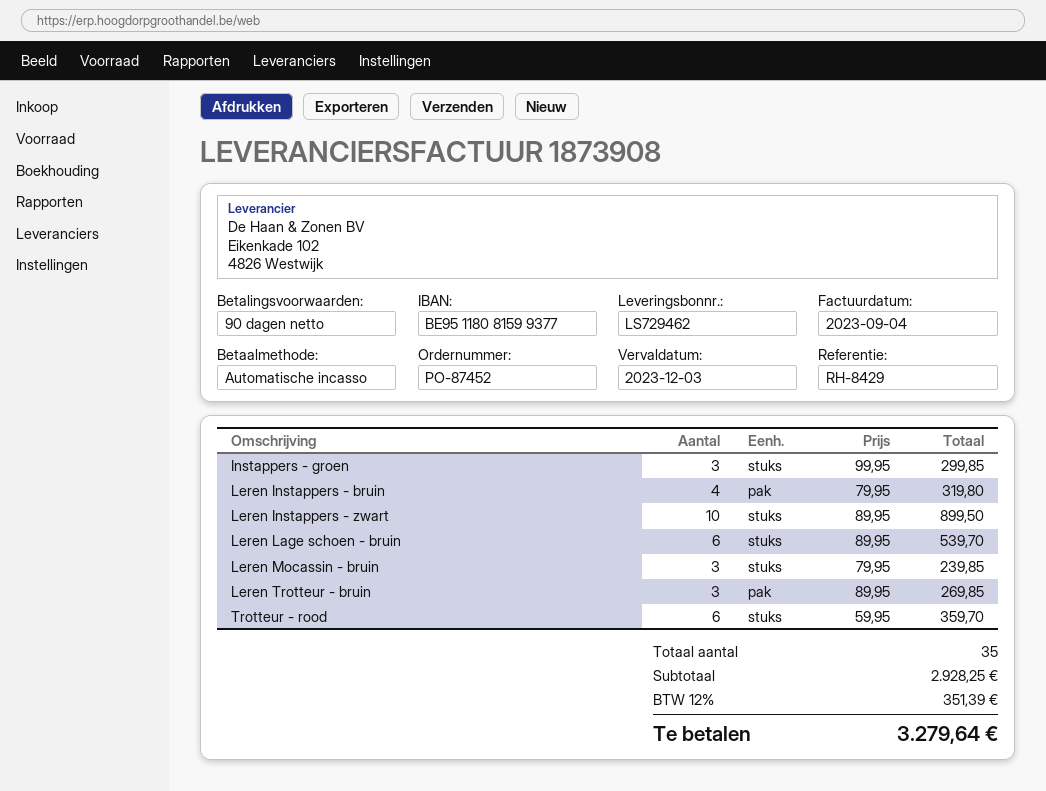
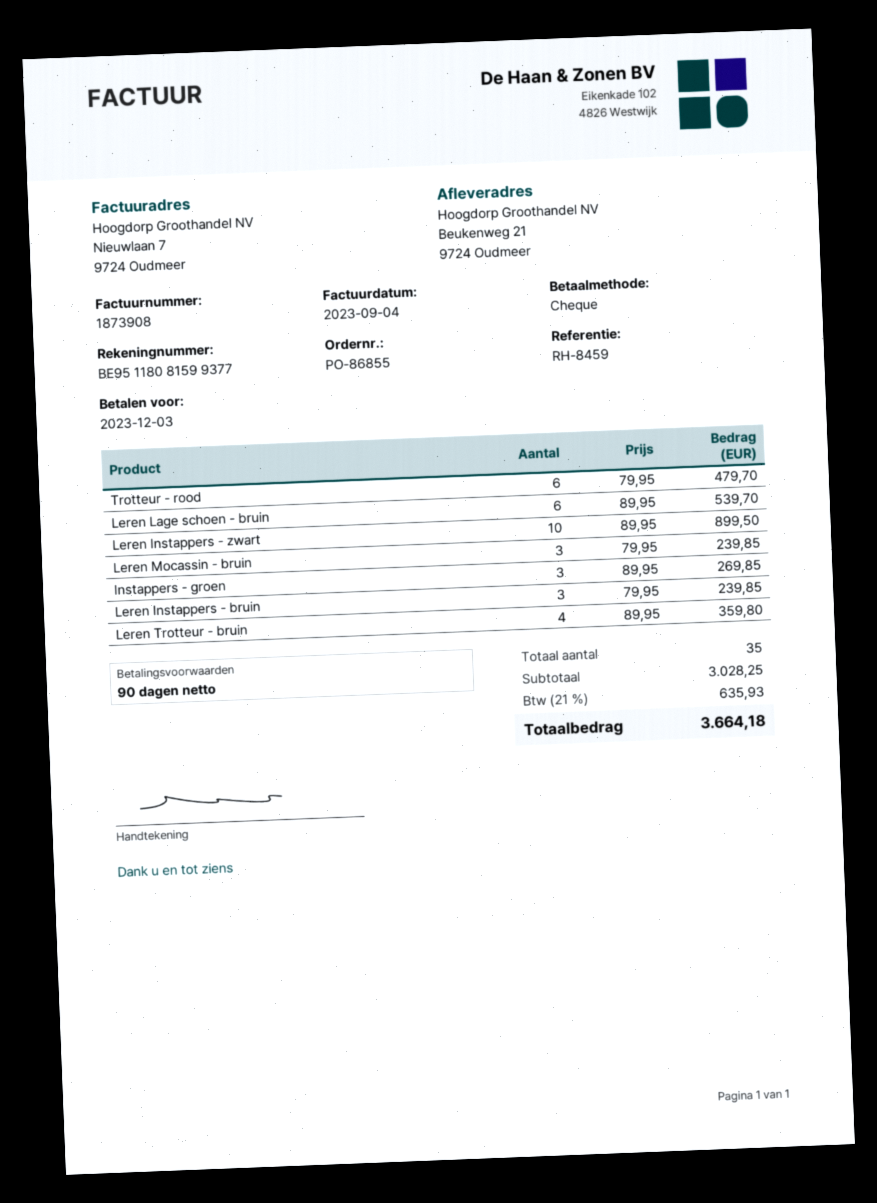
order number: PO-87452 -> PO-86855
reference: RH-8429 -> RH-8459
payment method: direct debit -> cheque
Instappers - groen: 3 x 99.95 = 299.85 -> 3 x 89.95 = 269.85
Leren Instappers - bruin: 4 x 79.95 = 319.80 -> 3 x 79.95 = 239.85
Leren Trotteur - bruin: 3 x 89.95 = 269.85 -> 4 x 89.95 = 359.80
Trotteur - rood: 6 x 59.95 = 359.70 -> 6 x 79.95 = 479.70
subtotal: 2928.25 -> 3028.25
tax: 12% = 351.39 -> 21% = 635.93
total: 3279.64 -> 3664.18

